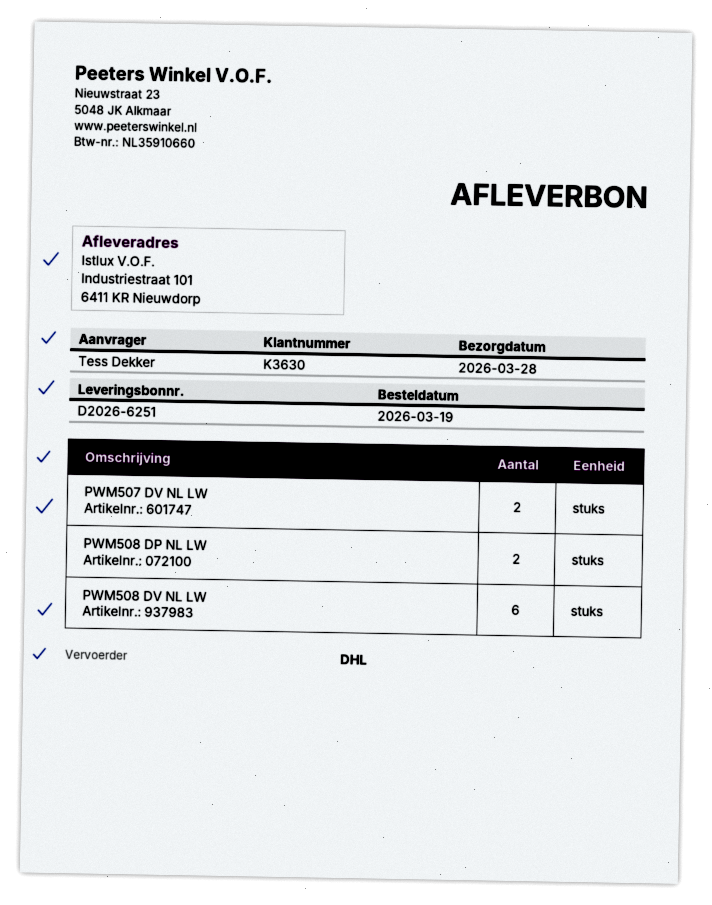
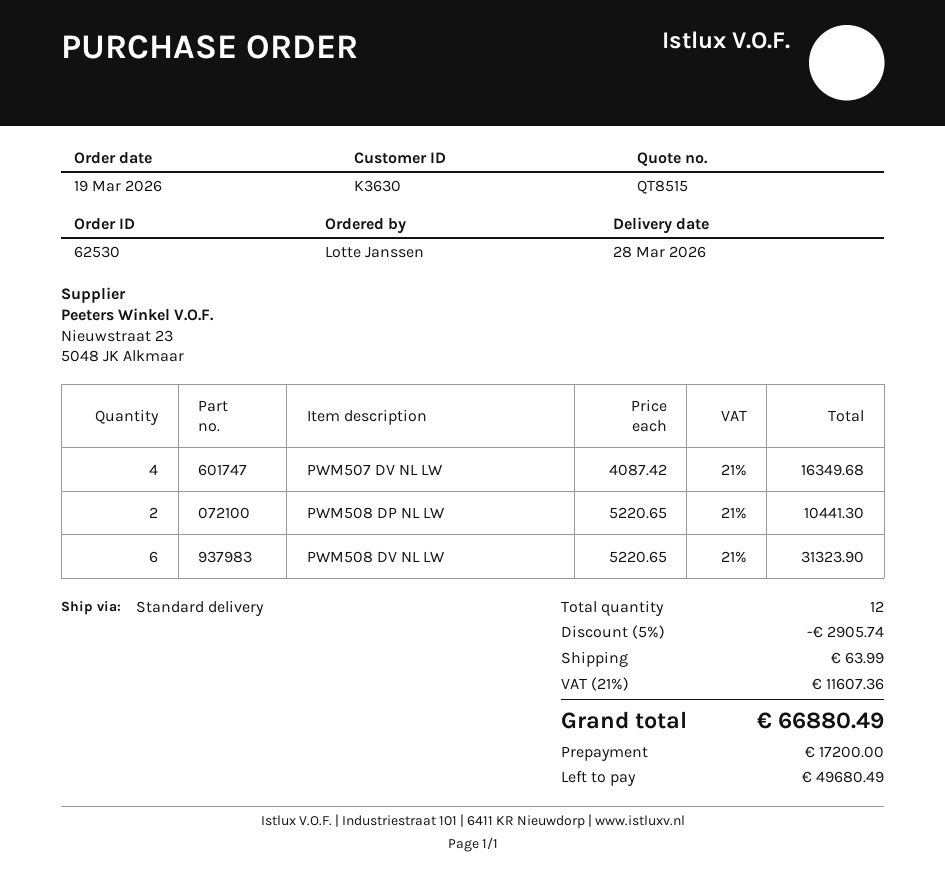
ordered by: Tess Dekker -> Lotte Janssen
shipping method: DHL -> standard
PWM507 DV NL LW: 2 -> 4

